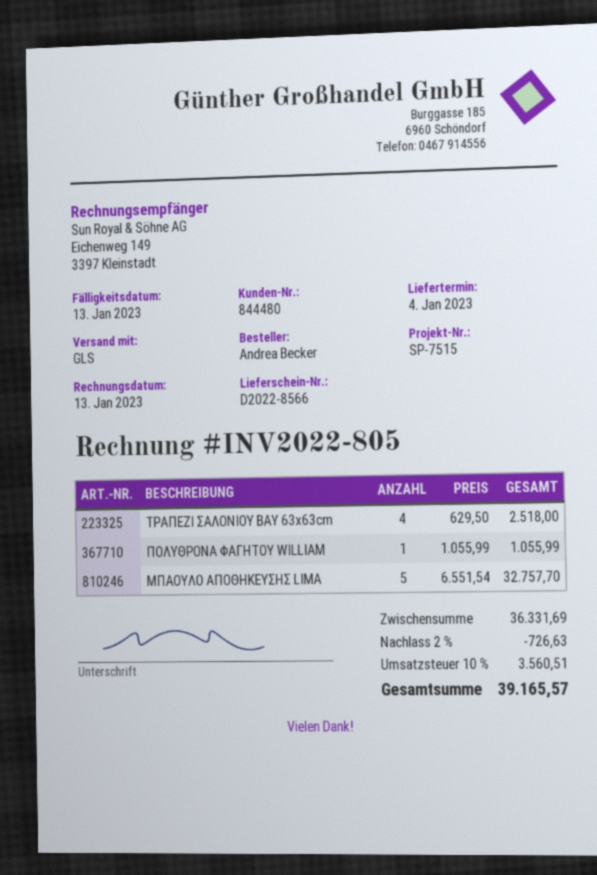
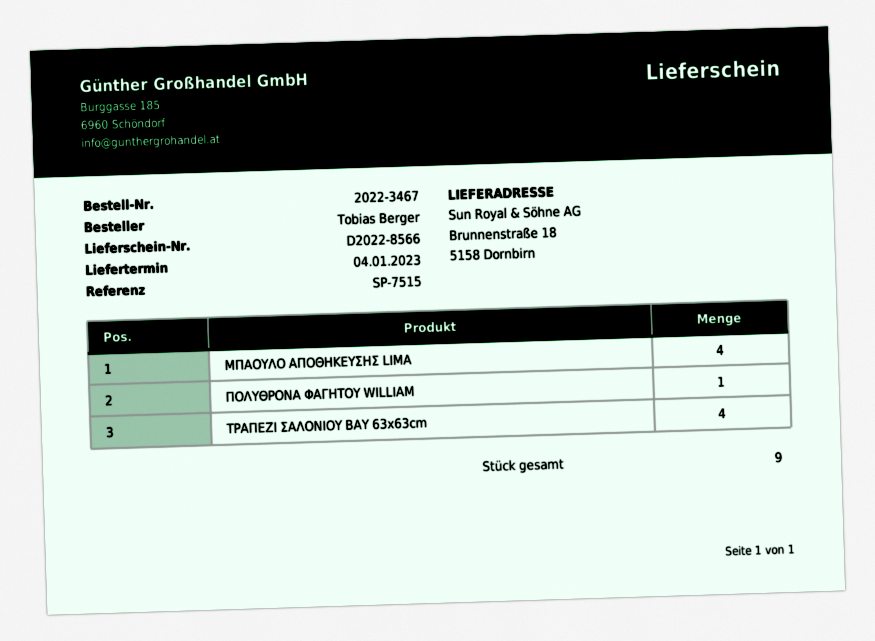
ordered by: Andrea Becker -> Tobias Berger
ΜΠΑΟΥΛΟ ΑΠΟΘΗΚΕΥΣΗΣ LIMA: 5 -> 4

